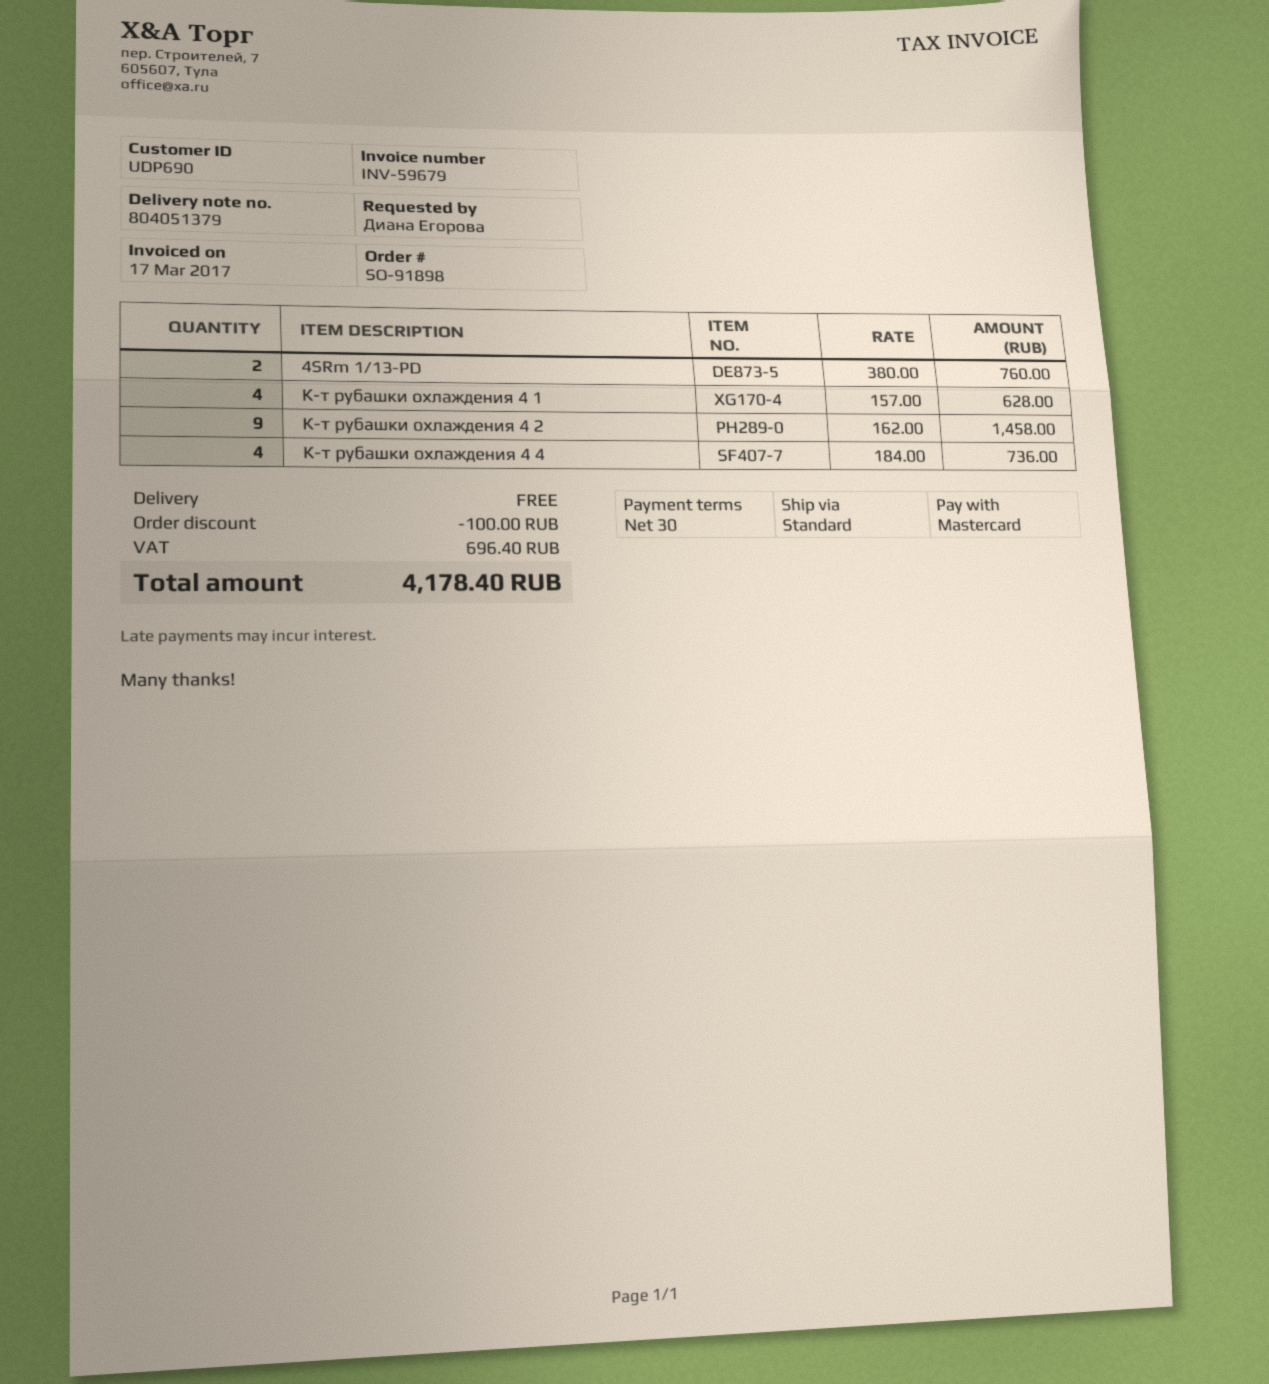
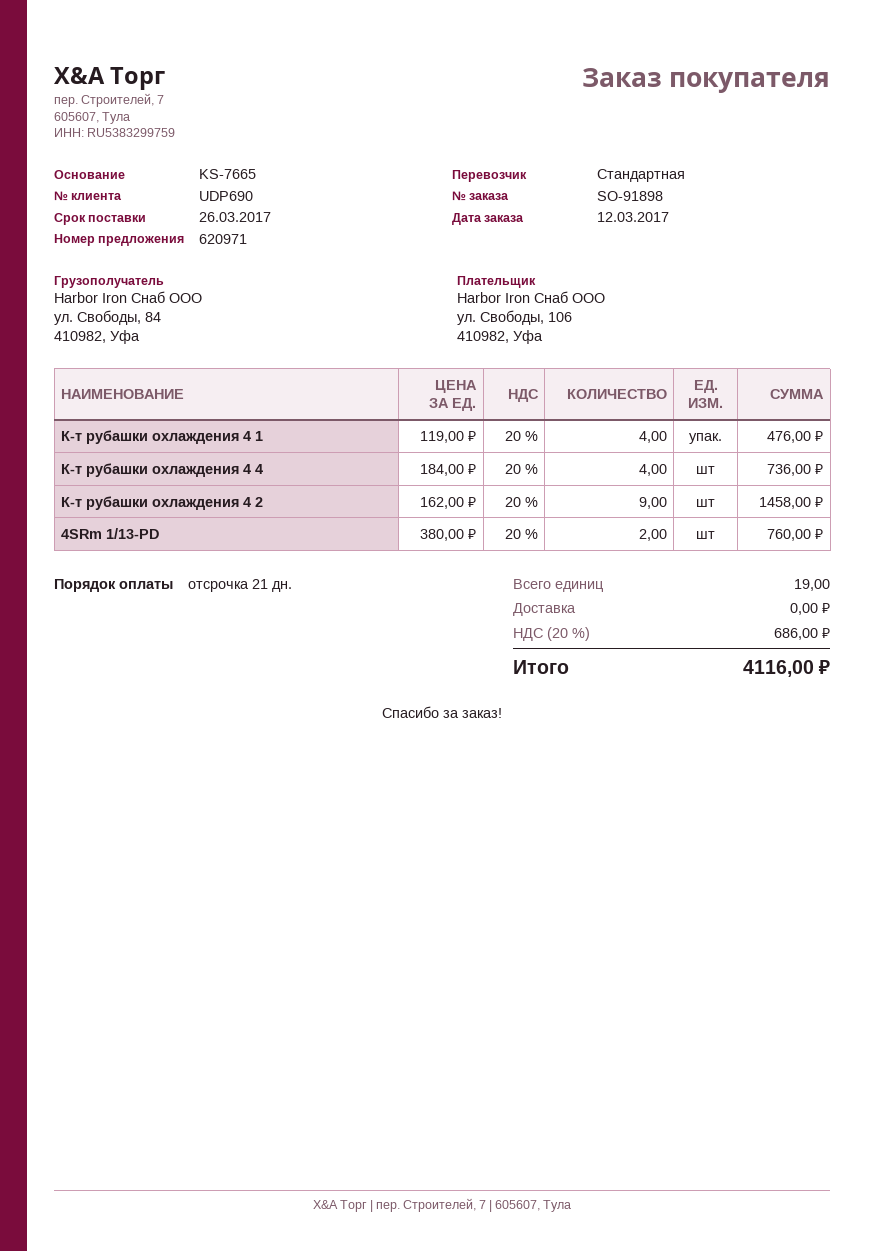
payment terms: 30 days -> 21 days
К-т рубашки охлаждения 4 1: 4 x 157.00 = 628.00 -> 4 x 119.00 = 476.00
discount: 100.00 -> none
tax: 696.40 -> 686.00
total: 4178.40 -> 4116.00

